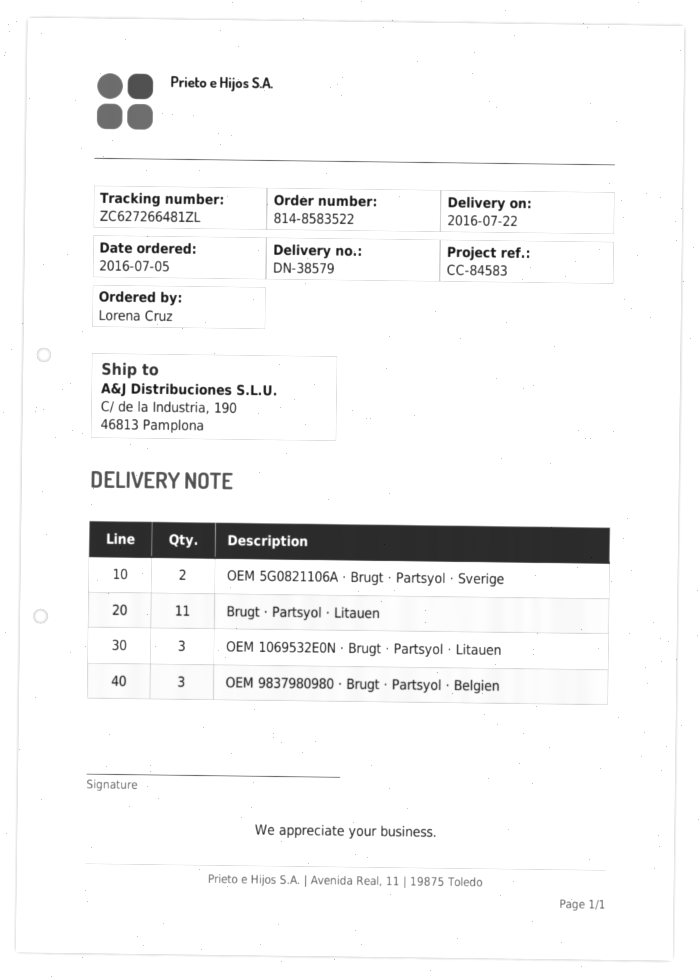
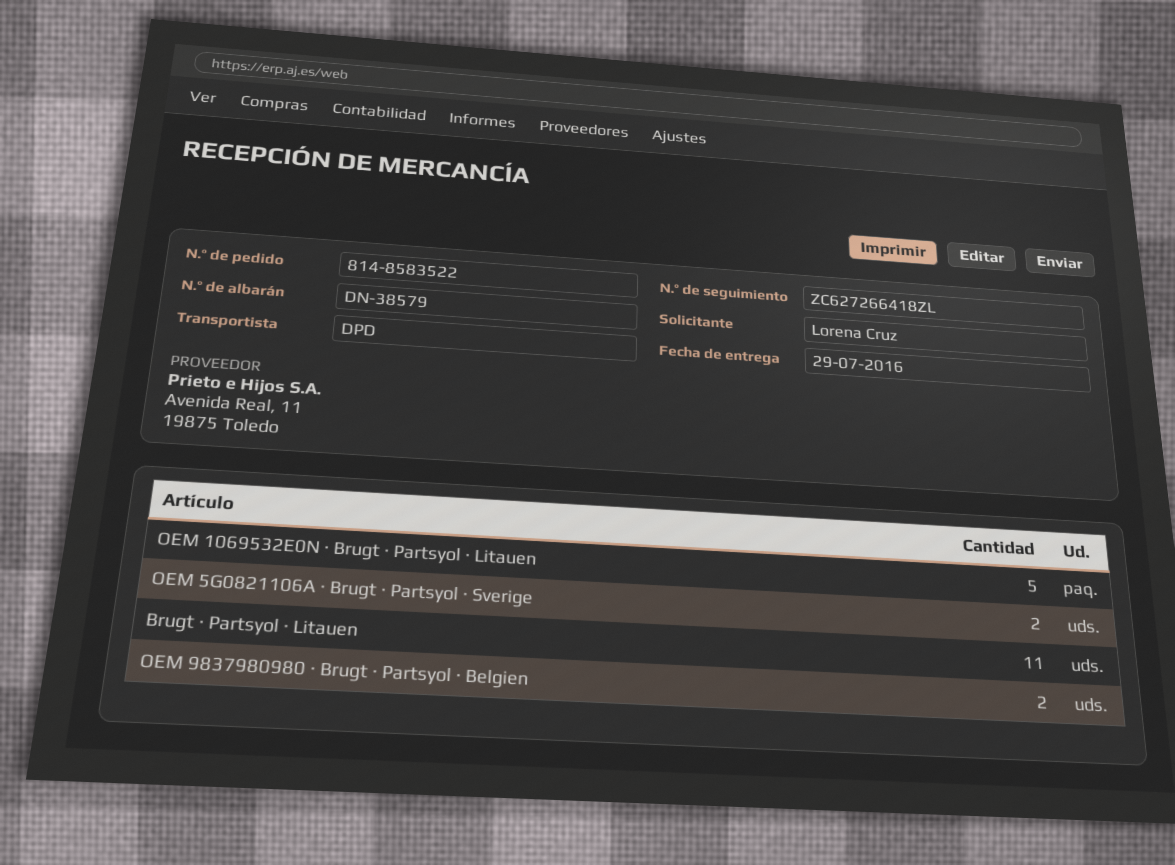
delivery date: 2016-07-22 -> 2016-07-29
tracking number: ZC627266481ZL -> ZC627266418ZL
OEM 1069532E0N · Brugt · Partsyol · Litauen: 3 -> 5
OEM 9837980980 · Brugt · Partsyol · Belgien: 3 -> 2

